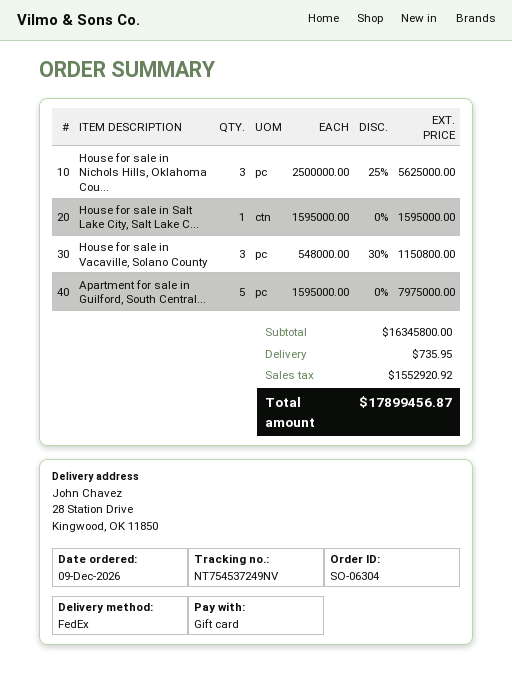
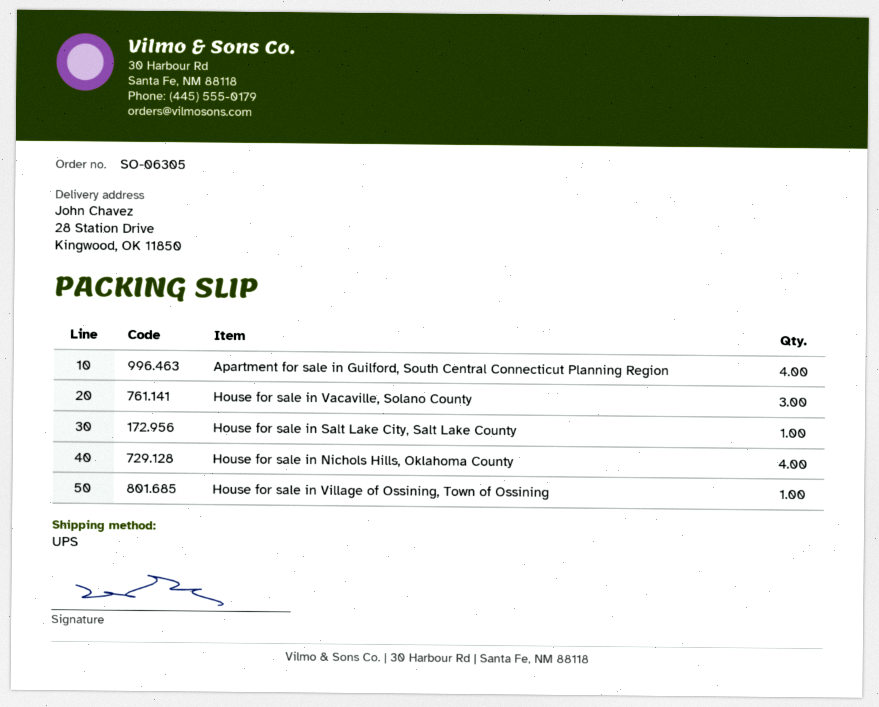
order number: SO-06304 -> SO-06305
shipping method: FedEx -> UPS
House for sale in Nichols Hills, Oklahoma Cou...: 3 -> 4
Apartment for sale in Guilford, South Central...: 5 -> 4
House for sale in Village of Ossining, Town of Ossining: none -> 1

